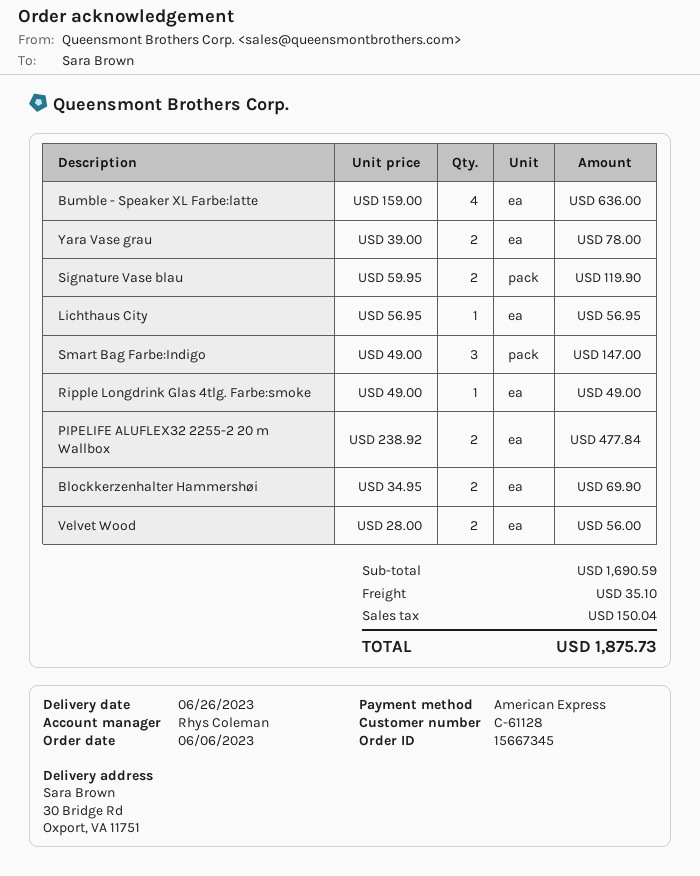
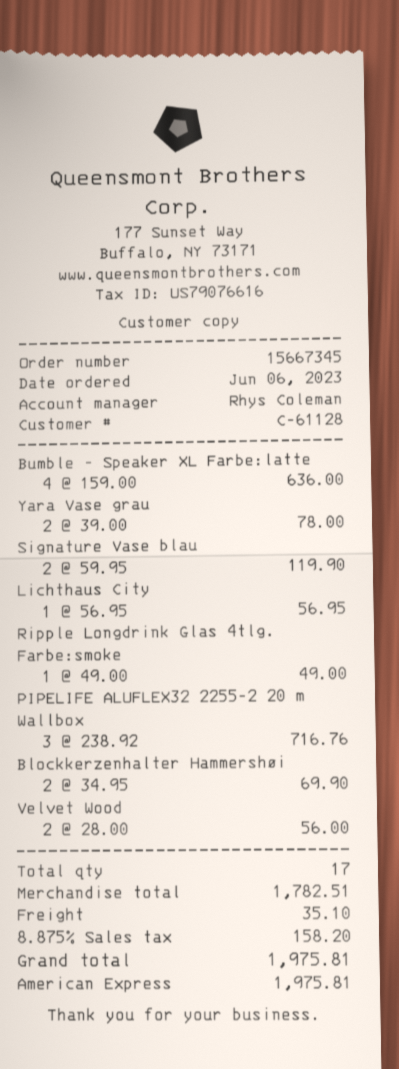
Smart Bag Farbe:Indigo: 3 x 49.00 = 147.00 -> none
PIPELIFE ALUFLEX32 2255-2 20 m Wallbox: 2 x 238.92 = 477.84 -> 3 x 238.92 = 716.76
subtotal: 1690.59 -> 1782.51
tax: 150.04 -> 158.20
total: 1875.73 -> 1975.81

